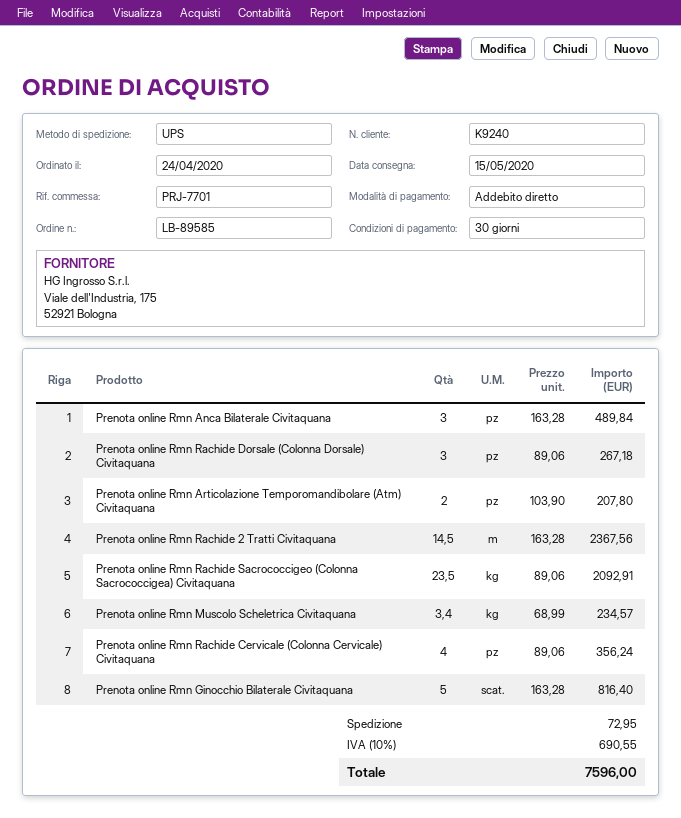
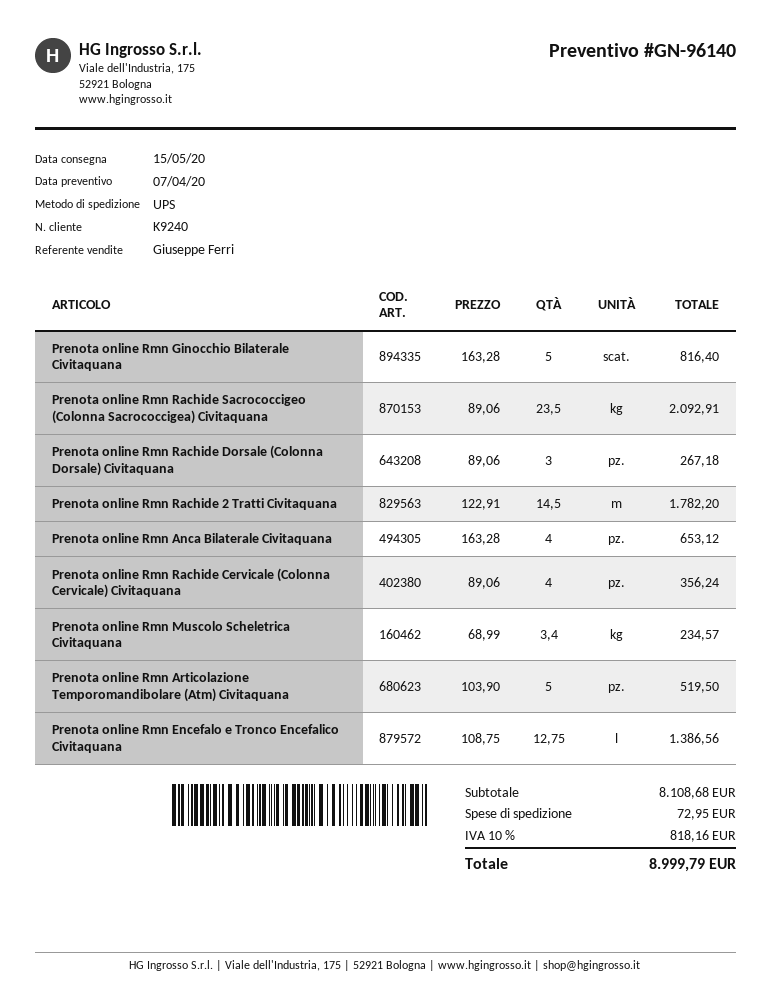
Prenota online Rmn Anca Bilaterale Civitaquana: 3 x 163.28 = 489.84 -> 4 x 163.28 = 653.12
Prenota online Rmn Articolazione Temporomandibolare (Atm) Civitaquana: 2 x 103.90 = 207.80 -> 5 x 103.90 = 519.50
Prenota online Rmn Rachide 2 Tratti Civitaquana: 14.5 x 163.28 = 2367.56 -> 14.5 x 122.91 = 1782.20
Prenota online Rmn Encefalo e Tronco Encefalico Civitaquana: none -> 12.75 x 108.75 = 1386.56
tax: 10% = 690.55 -> 10% = 818.16
total: 7596.00 -> 8999.79

